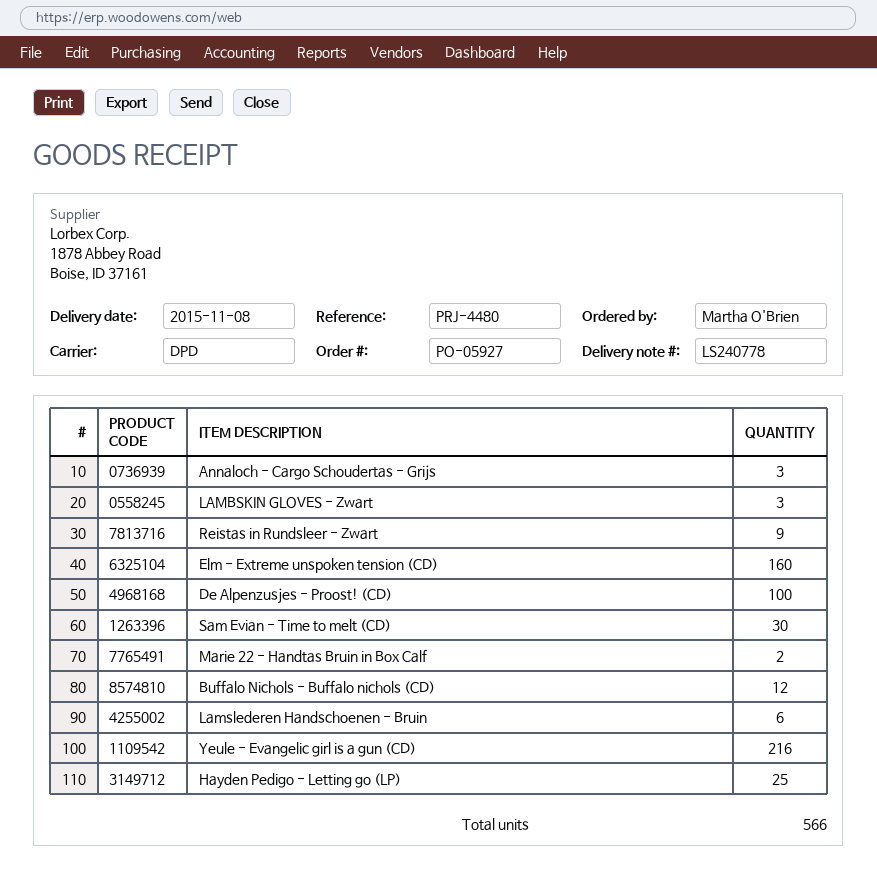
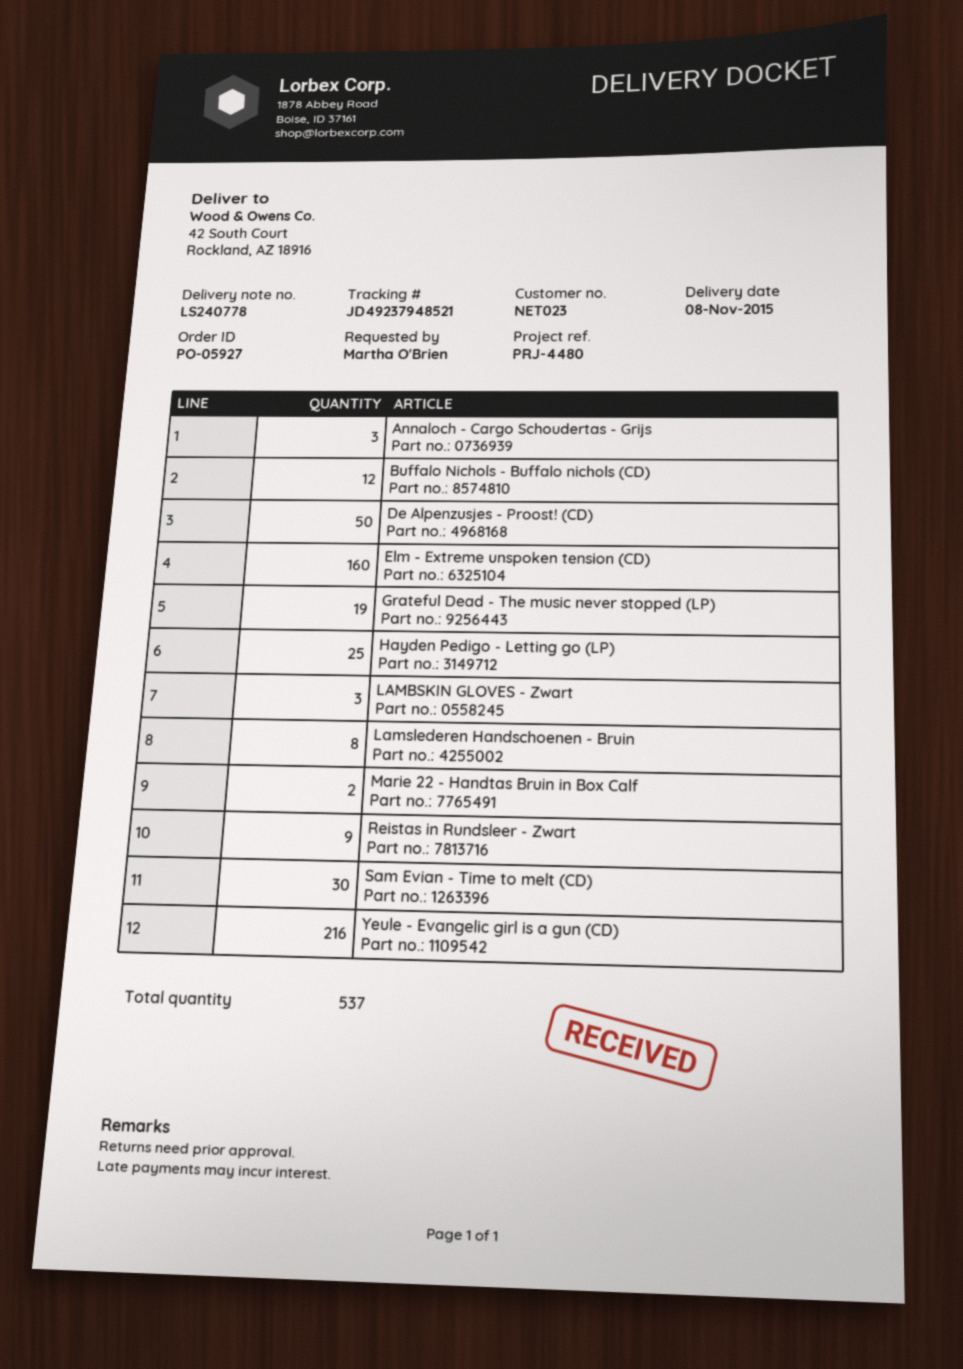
De Alpenzusjes - Proost! (CD): 100 -> 50
Lamslederen Handschoenen - Bruin: 6 -> 8
Grateful Dead - The music never stopped (LP): none -> 19
total quantity: 566 -> 537

